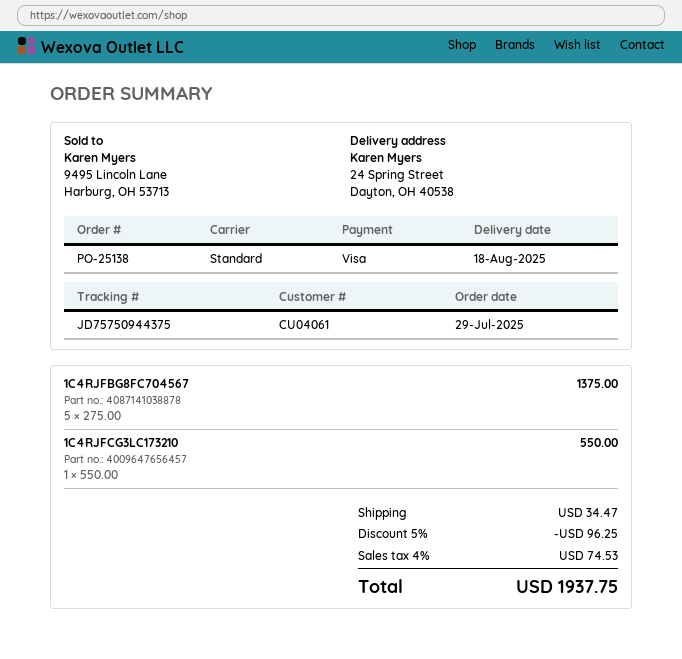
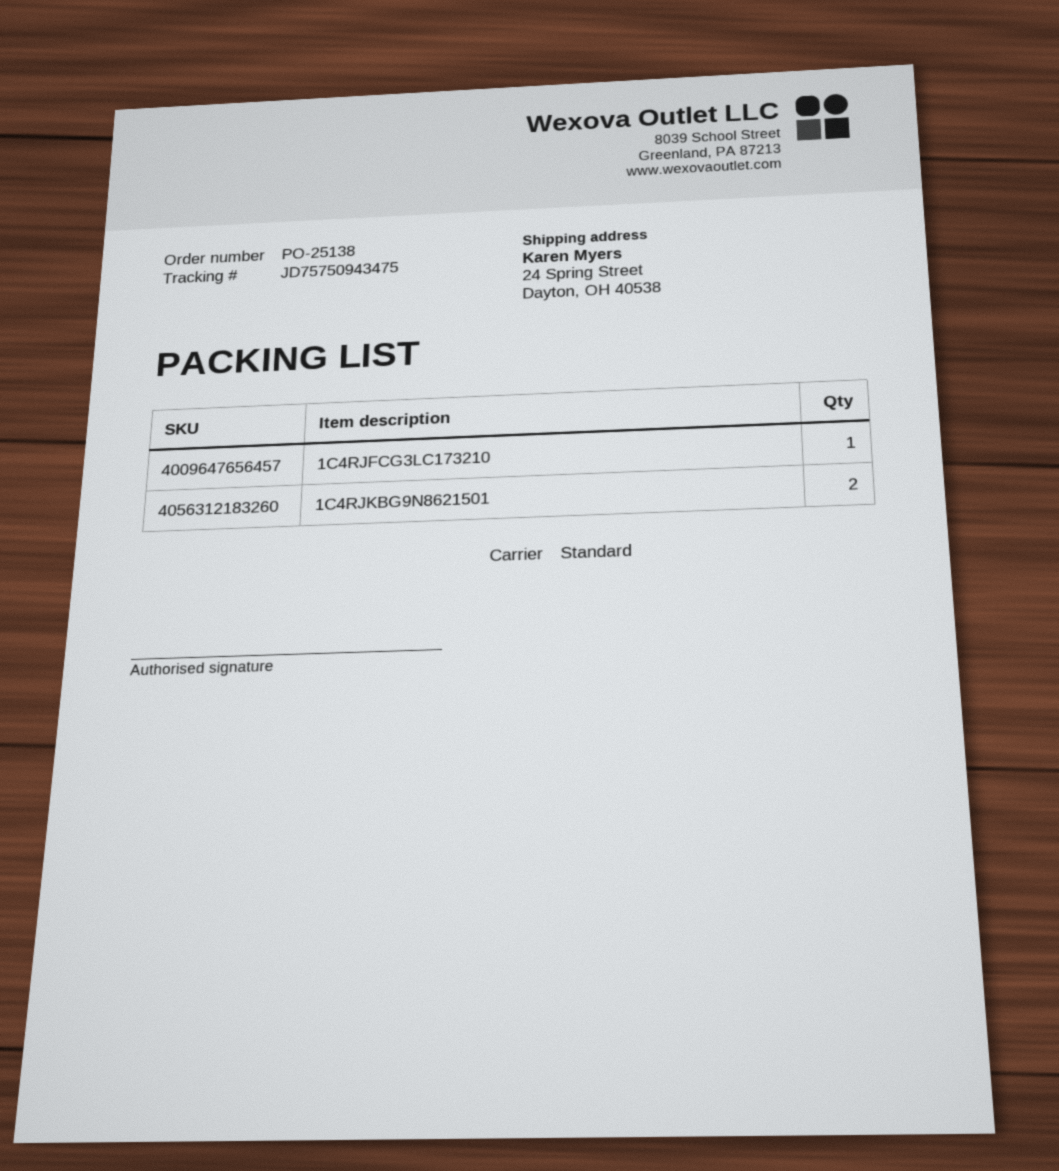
tracking number: JD75750944375 -> JD75750943475
1C4RJFBG8FC704567: 5 -> none
1C4RJKBG9N8621501: none -> 2

